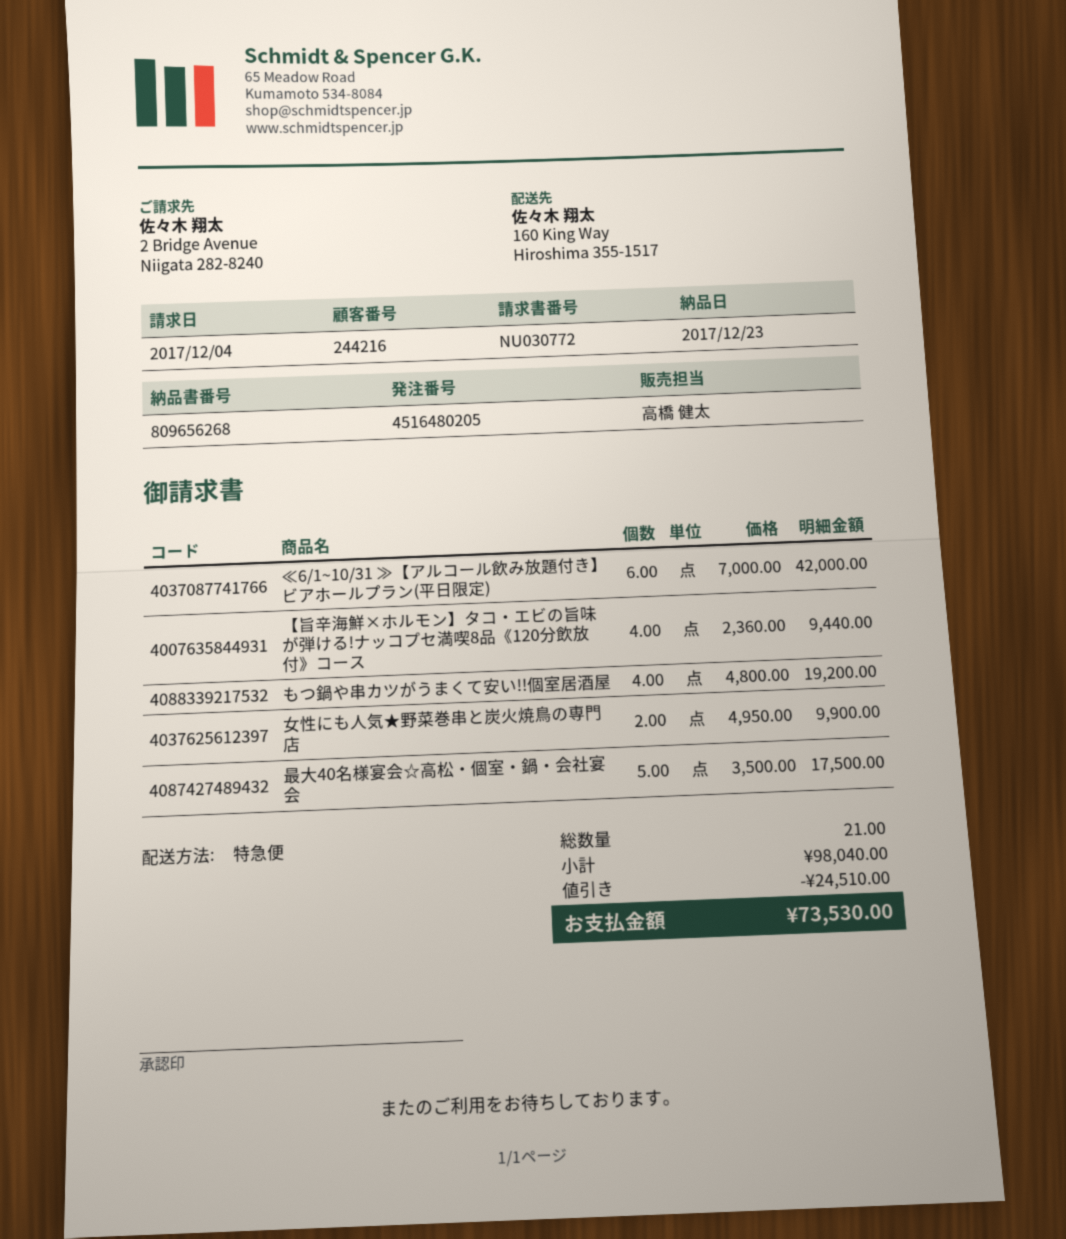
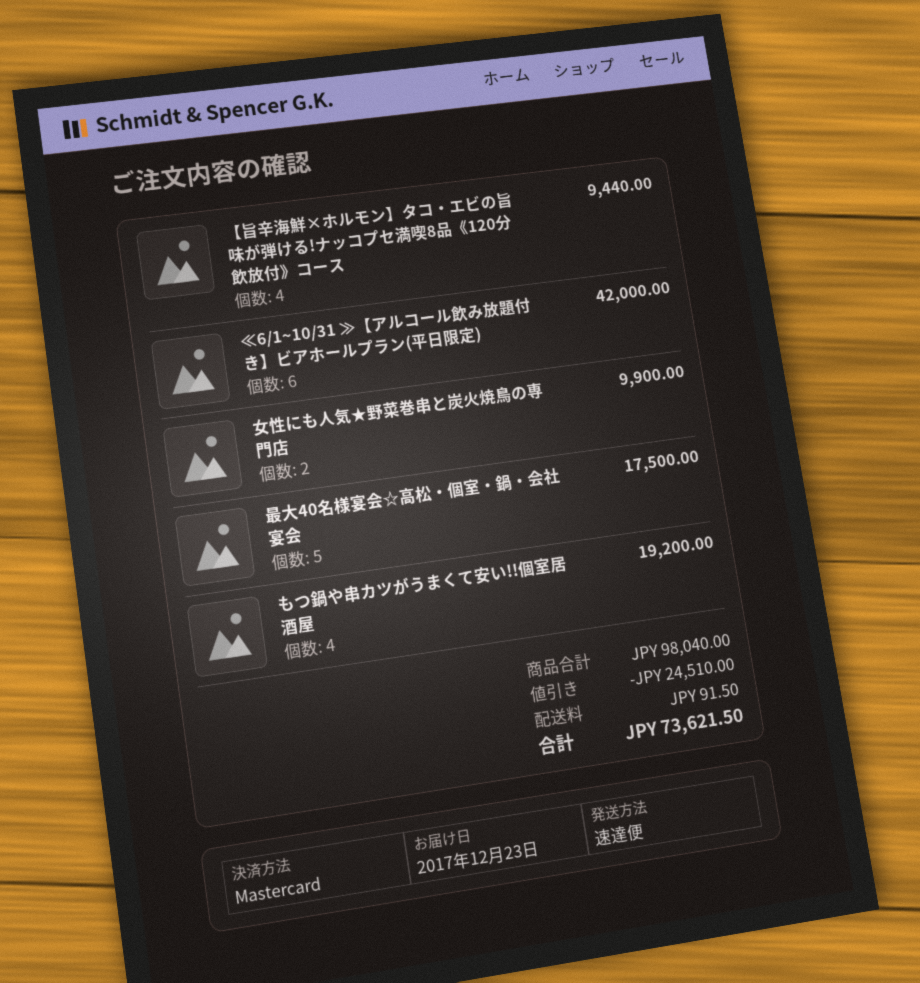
shipping: none -> 91.50
total: 73530.00 -> 73621.50

